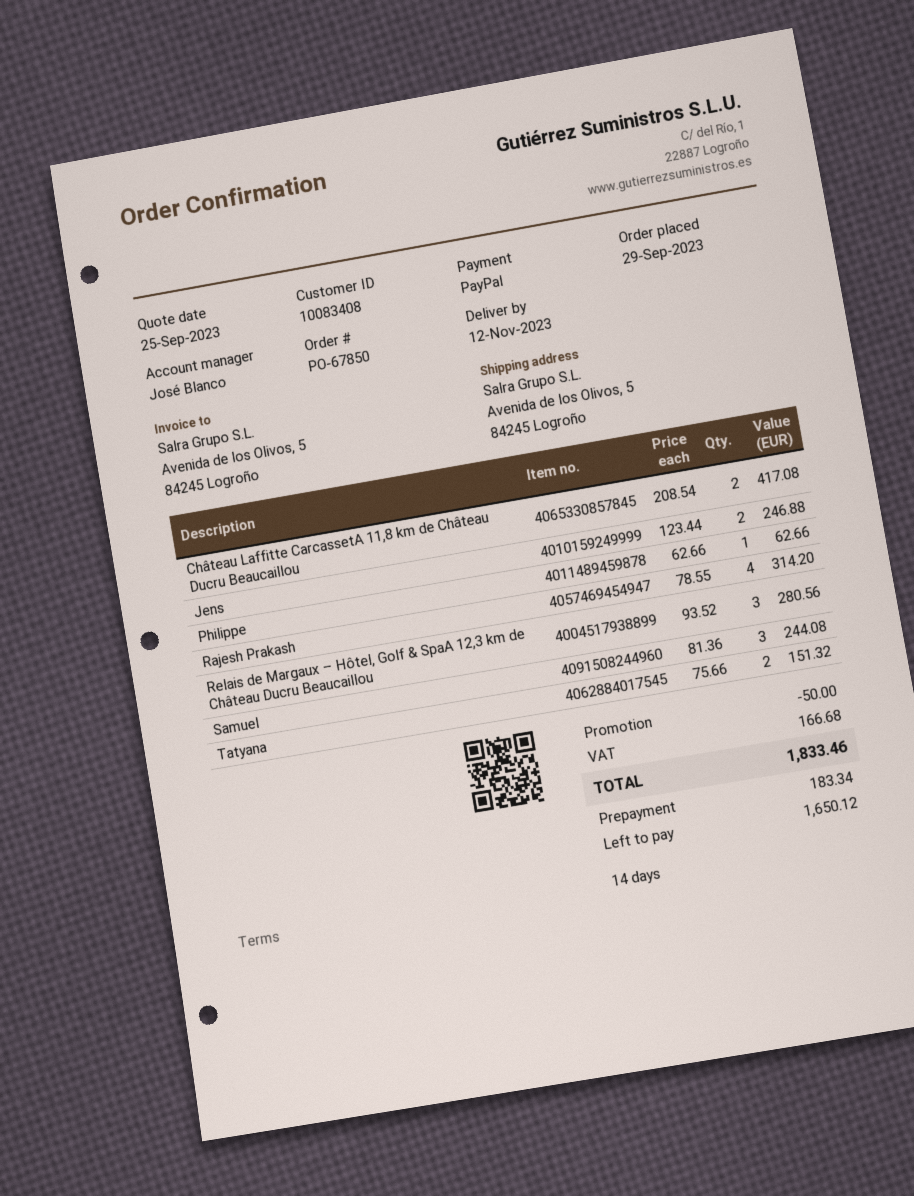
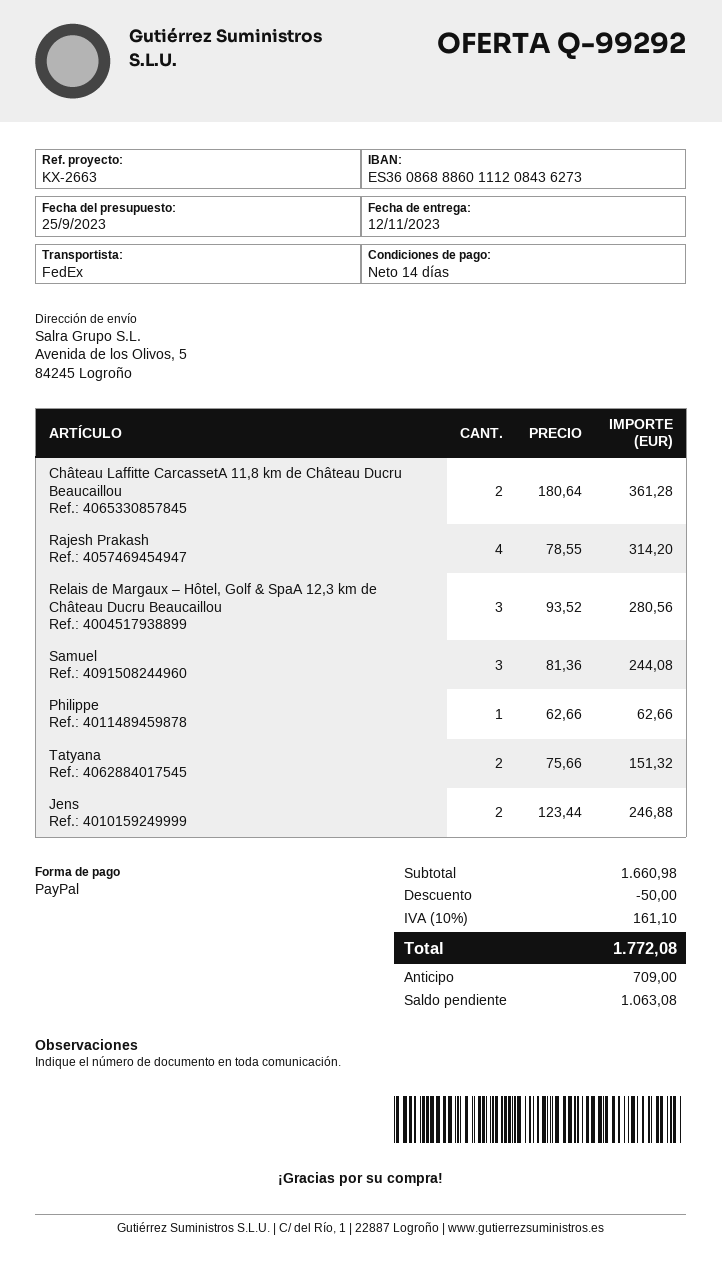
Château Laffitte CarcassetA 11,8 km de Château Ducru Beaucaillou: 2 x 208.54 = 417.08 -> 2 x 180.64 = 361.28
tax: 166.68 -> 161.10
total: 1833.46 -> 1772.08
deposit: 183.34 -> 709.00
balance: 1650.12 -> 1063.08

